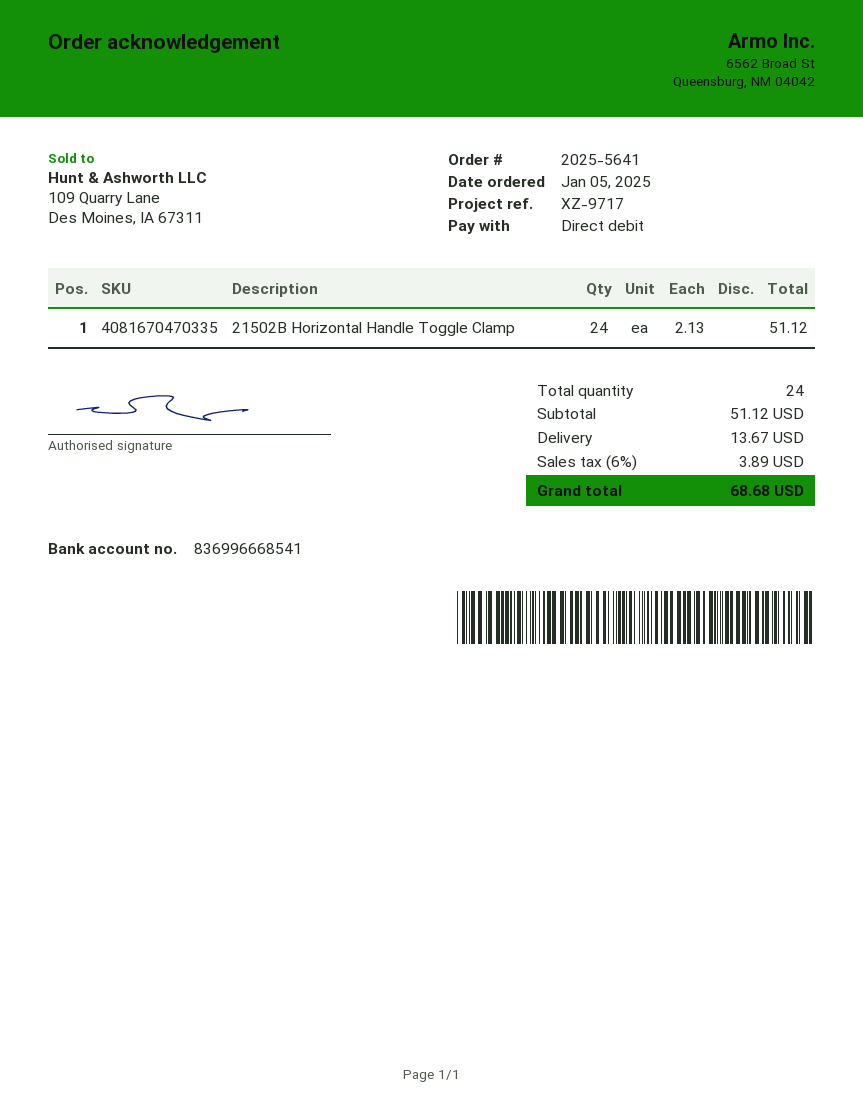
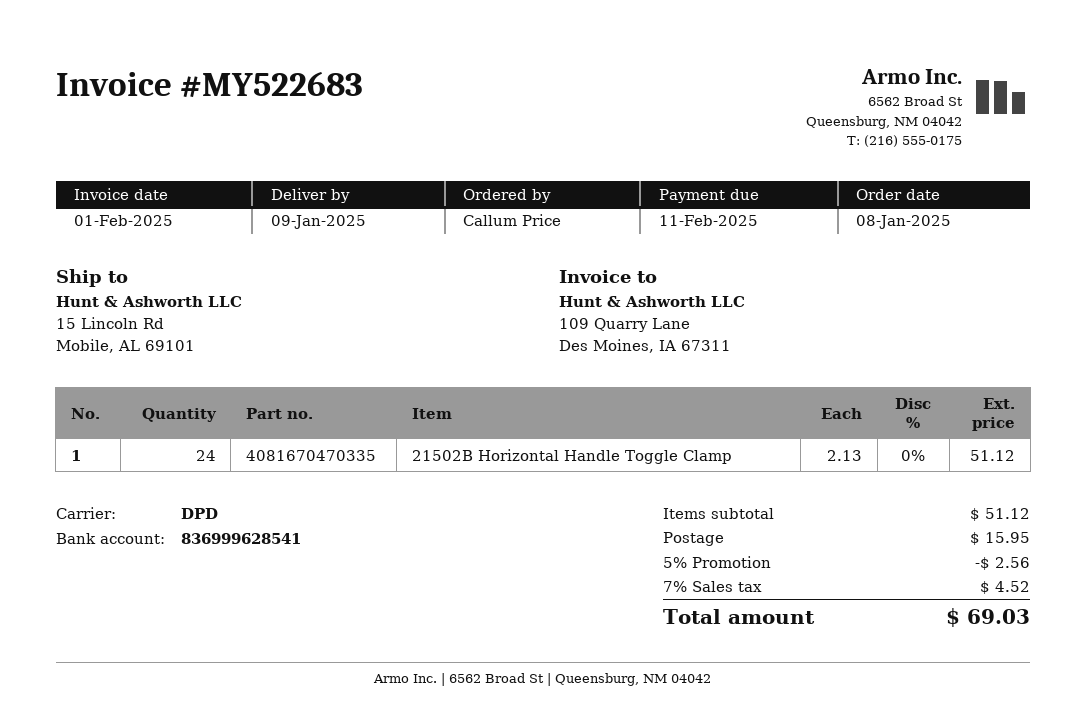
order date: 2025-01-05 -> 2025-01-08
bank account: 836996668541 -> 836999628541
discount: none -> 5% = 2.56
shipping: 13.67 -> 15.95
tax: 6% = 3.89 -> 7% = 4.52
total: 68.68 -> 69.03

